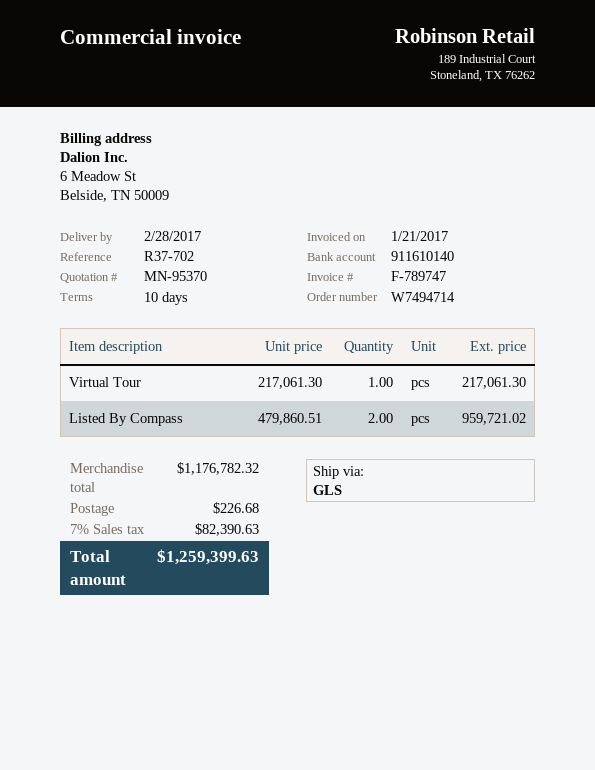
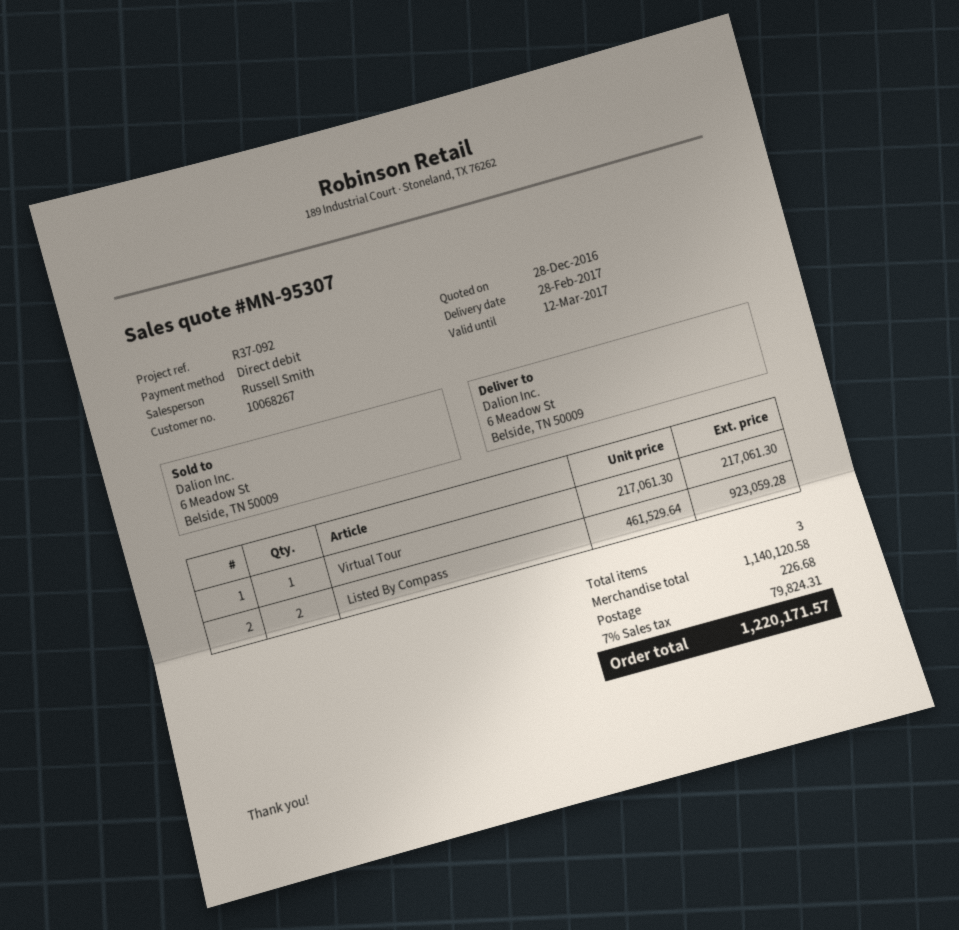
quote number: MN-95370 -> MN-95307
reference: R37-702 -> R37-092
Listed By Compass: 2 x 479860.51 = 959721.02 -> 2 x 461529.64 = 923059.28
subtotal: 1176782.32 -> 1140120.58
tax: 7% = 82390.63 -> 7% = 79824.31
total: 1259399.63 -> 1220171.57

